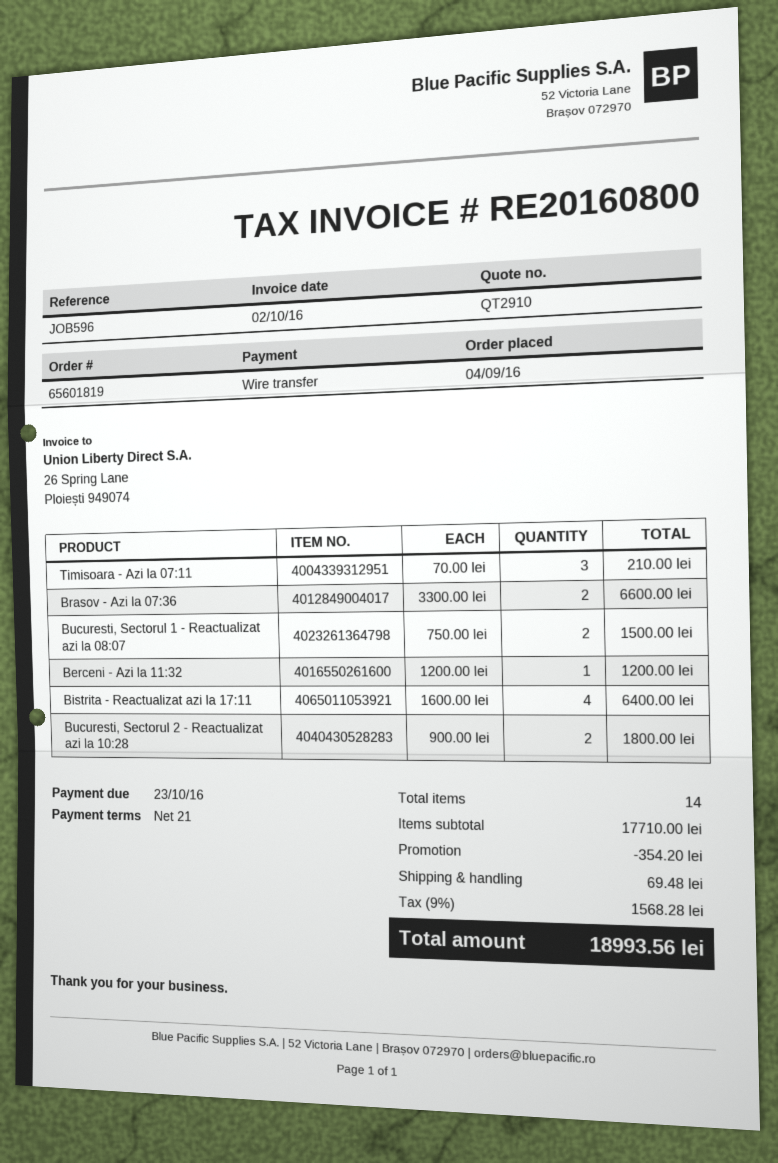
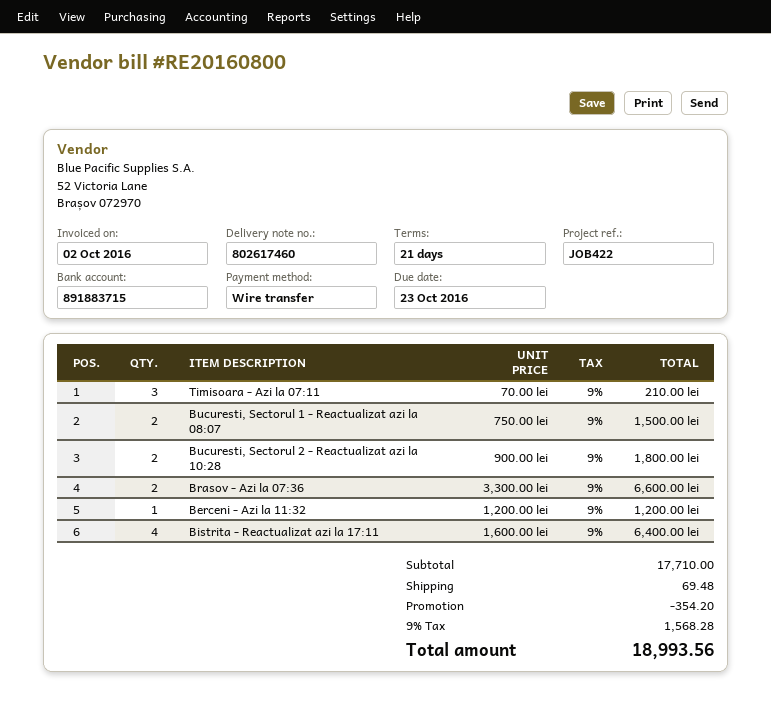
reference: JOB596 -> JOB422

